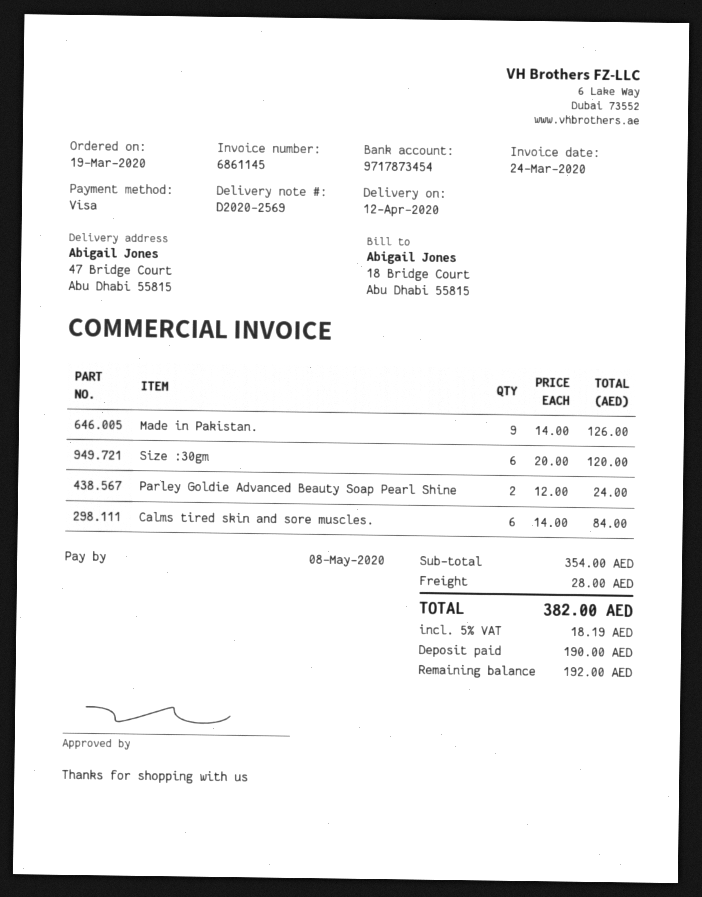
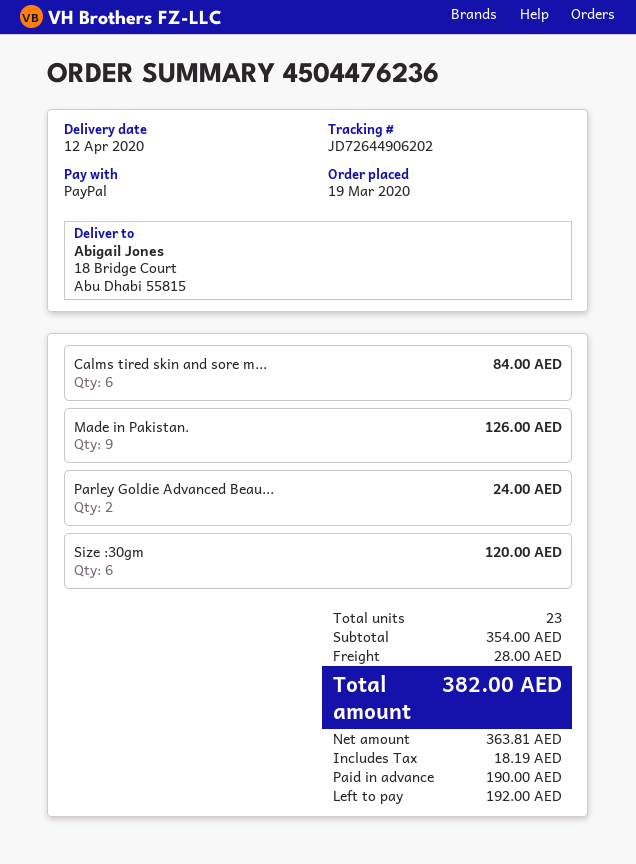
payment method: Visa -> PayPal
ship to: 47 Bridge Court, Abu Dhabi 55815 -> 18 Bridge Court, Abu Dhabi 55815

